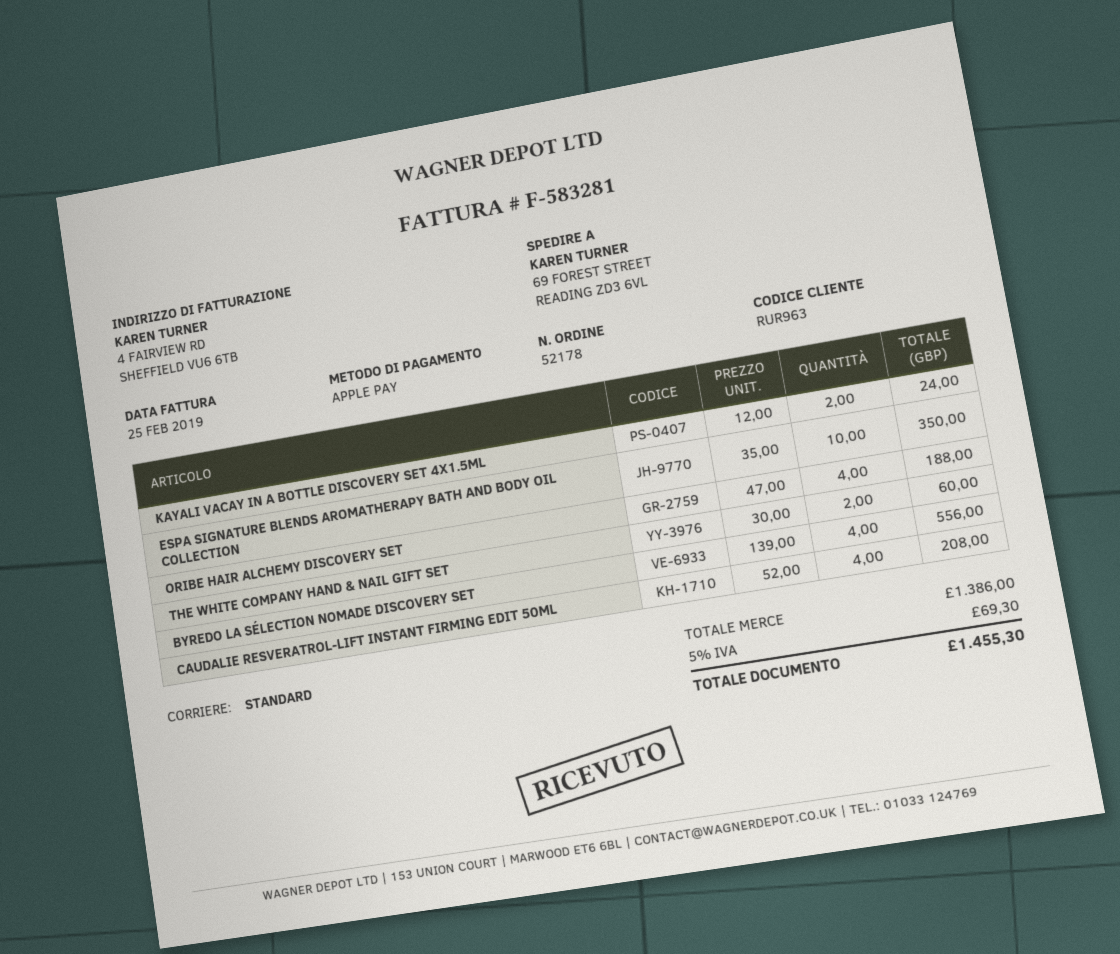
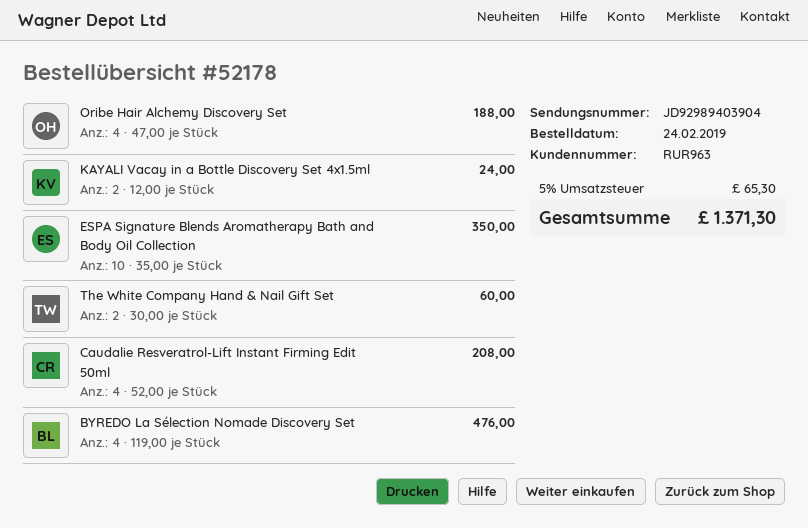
BYREDO LA SÉLECTION NOMADE DISCOVERY SET: 4 x 139.00 = 556.00 -> 4 x 119.00 = 476.00
tax: 5% = 69.30 -> 5% = 65.30
total: 1455.30 -> 1371.30

